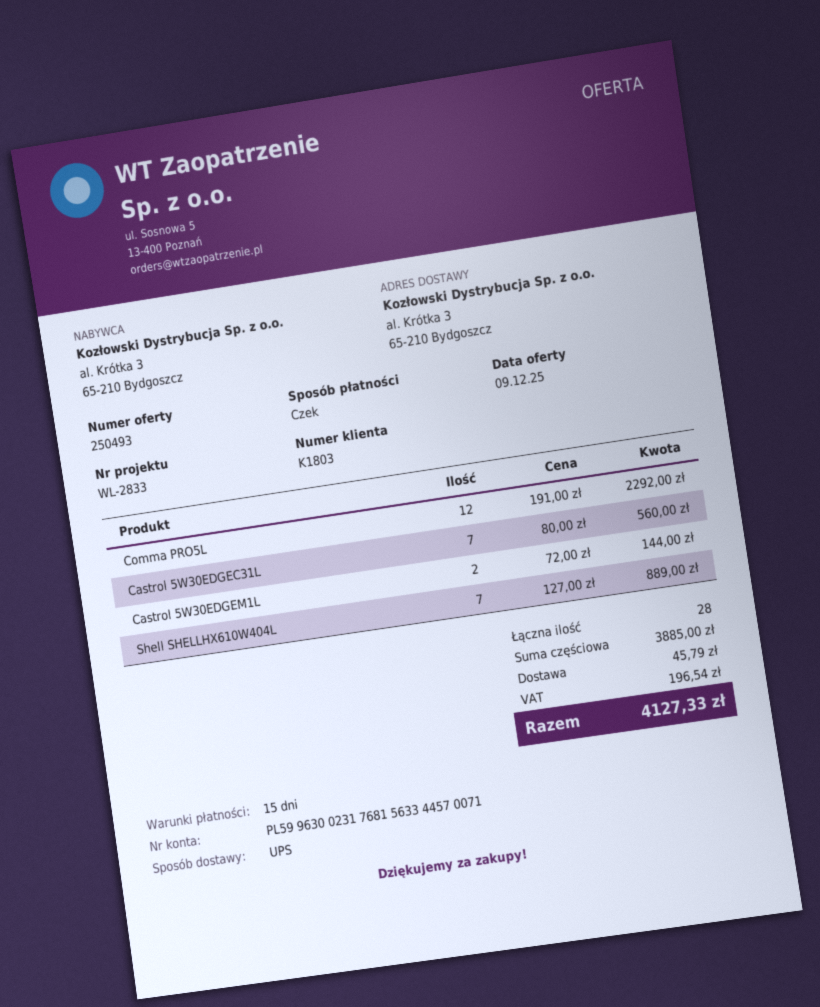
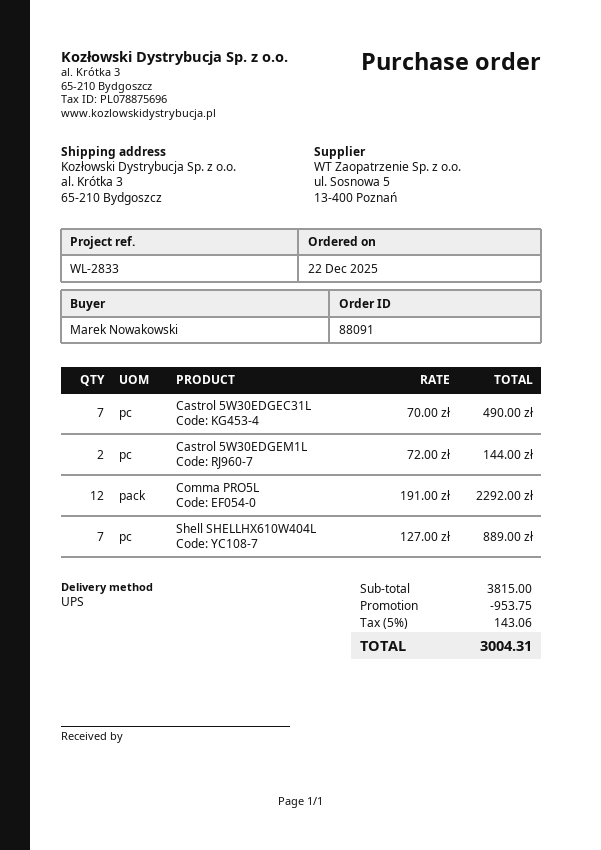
Castrol 5W30EDGEC31L: 7 x 80.00 = 560.00 -> 7 x 70.00 = 490.00
subtotal: 3885.00 -> 3815.00
discount: none -> 953.75
shipping: 45.79 -> none
tax: 196.54 -> 143.06
total: 4127.33 -> 3004.31

